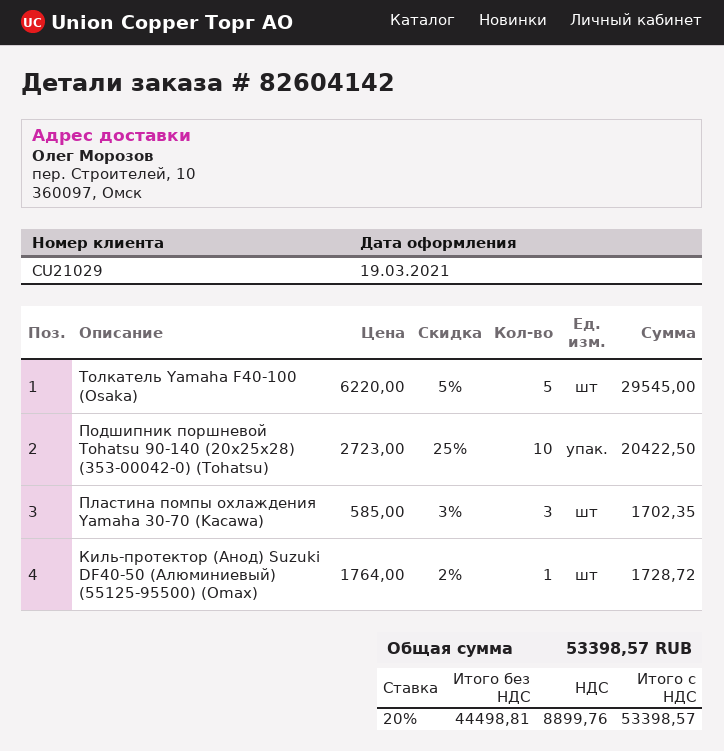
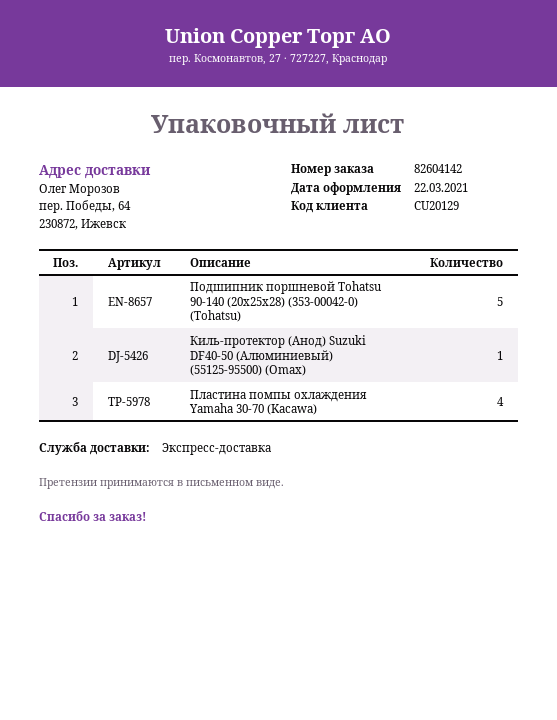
order date: 2021-03-19 -> 2021-03-22
customer number: CU21029 -> CU20129
ship to: пер. Строителей, 10, 360097, Омск -> пер. Победы, 64, 230872, Ижевск
Толкатель Yamaha F40-100 (Osaka): 5 -> none
Подшипник поршневой Tohatsu 90-140 (20x25x28) (353-00042-0) (Tohatsu): 10 -> 5
Пластина помпы охлаждения Yamaha 30-70 (Kacawa): 3 -> 4

